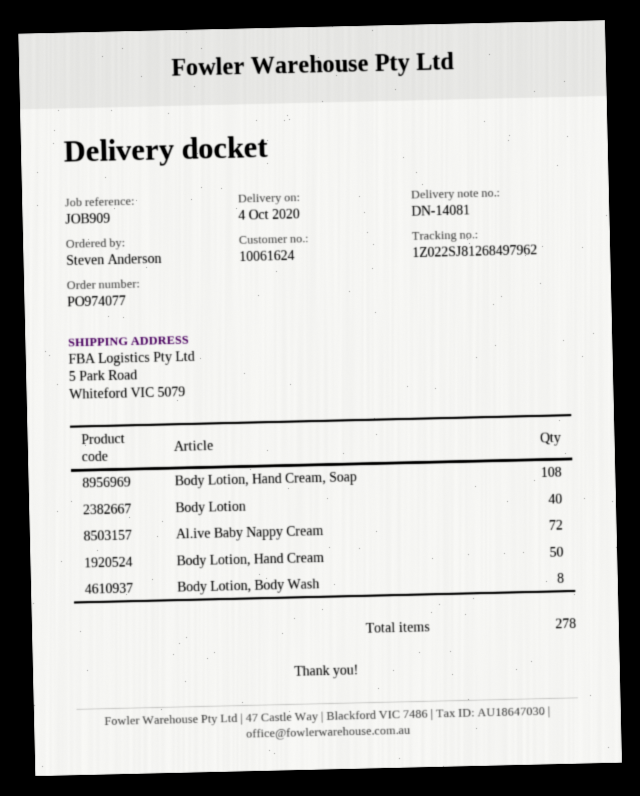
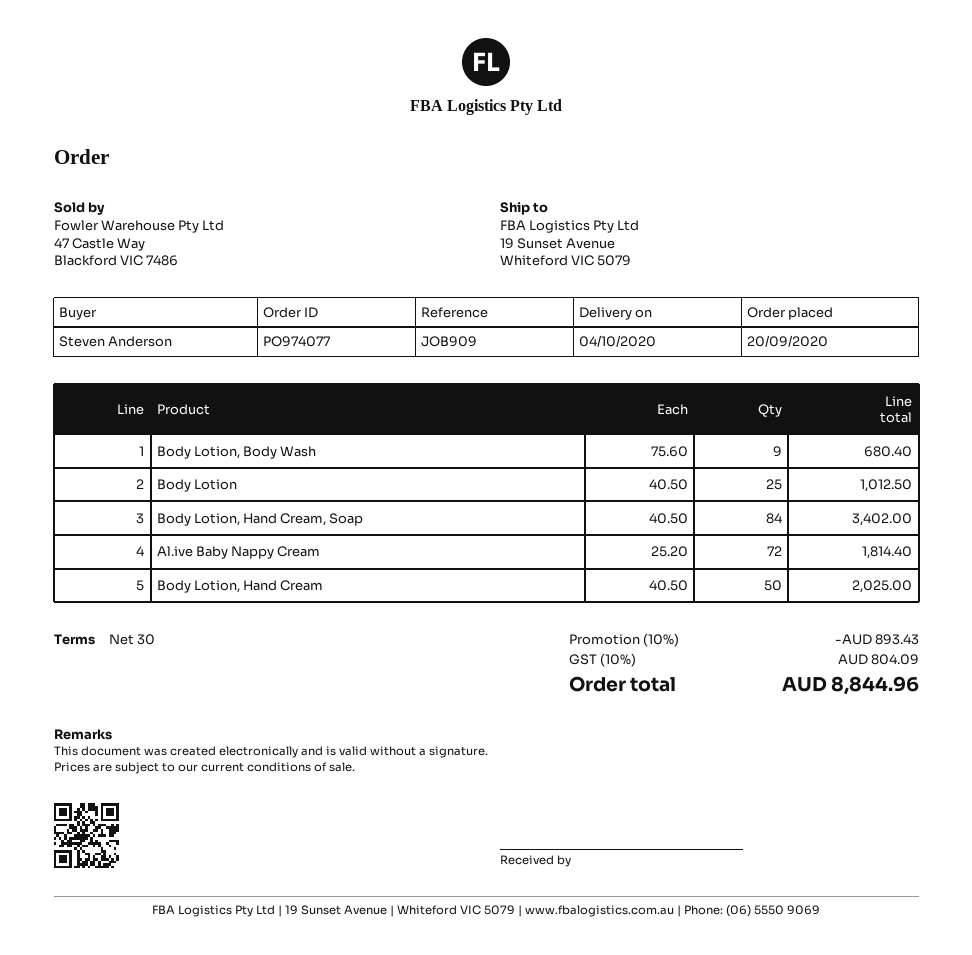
ship to: 5 Park Road, Whiteford VIC 5079 -> 19 Sunset Avenue, Whiteford VIC 5079
Body Lotion, Hand Cream, Soap: 108 -> 84
Body Lotion: 40 -> 25
Body Lotion, Body Wash: 8 -> 9

